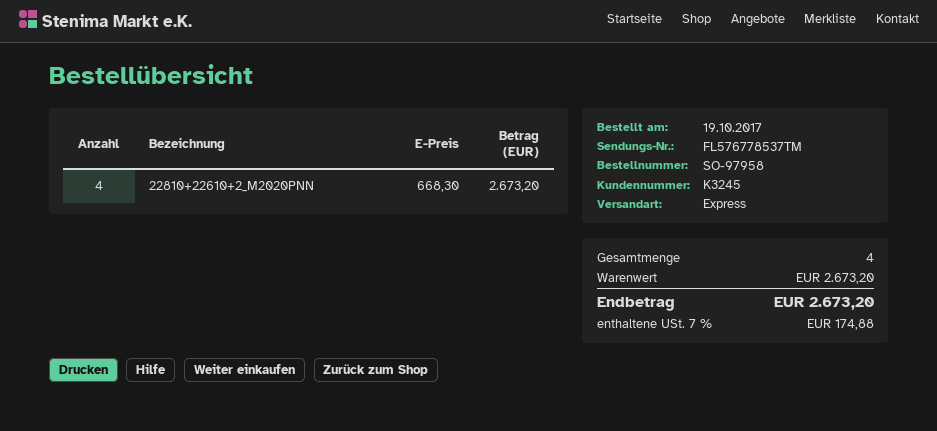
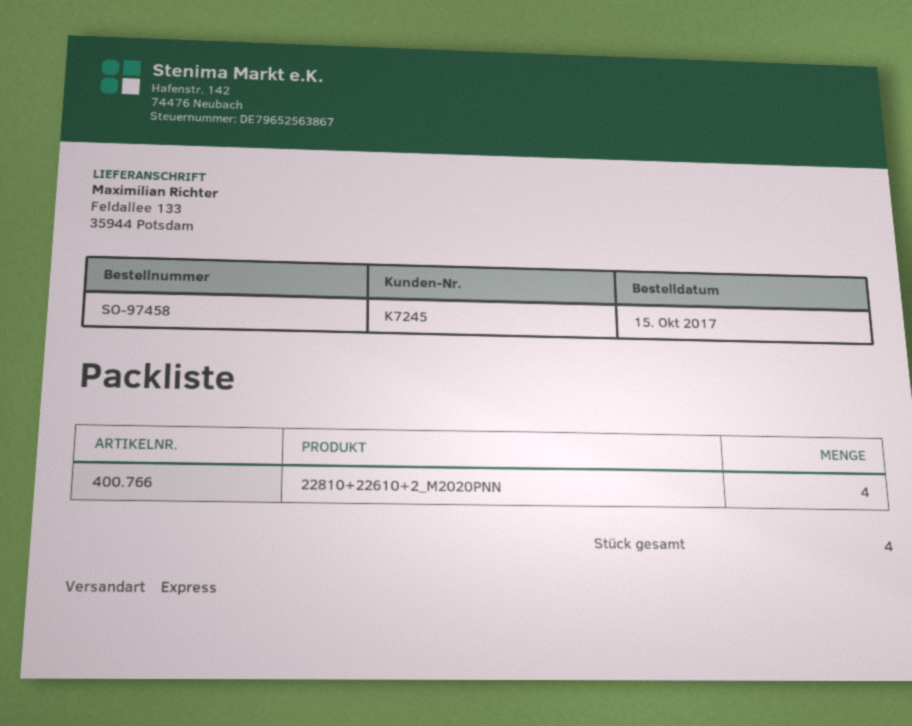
order number: SO-97958 -> SO-97458
order date: 2017-10-19 -> 2017-10-15
customer number: K3245 -> K7245

